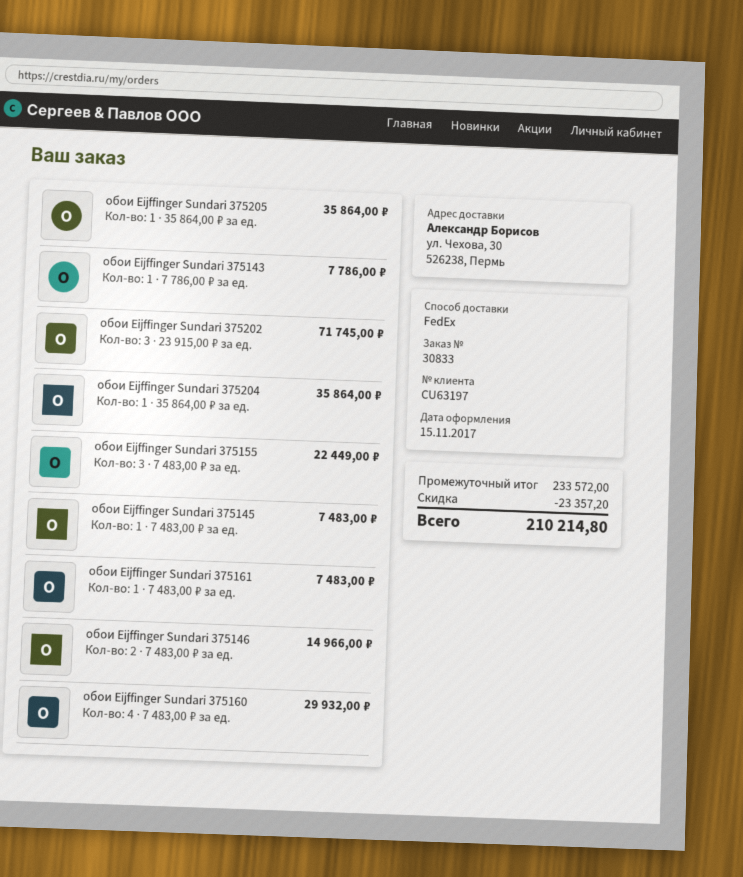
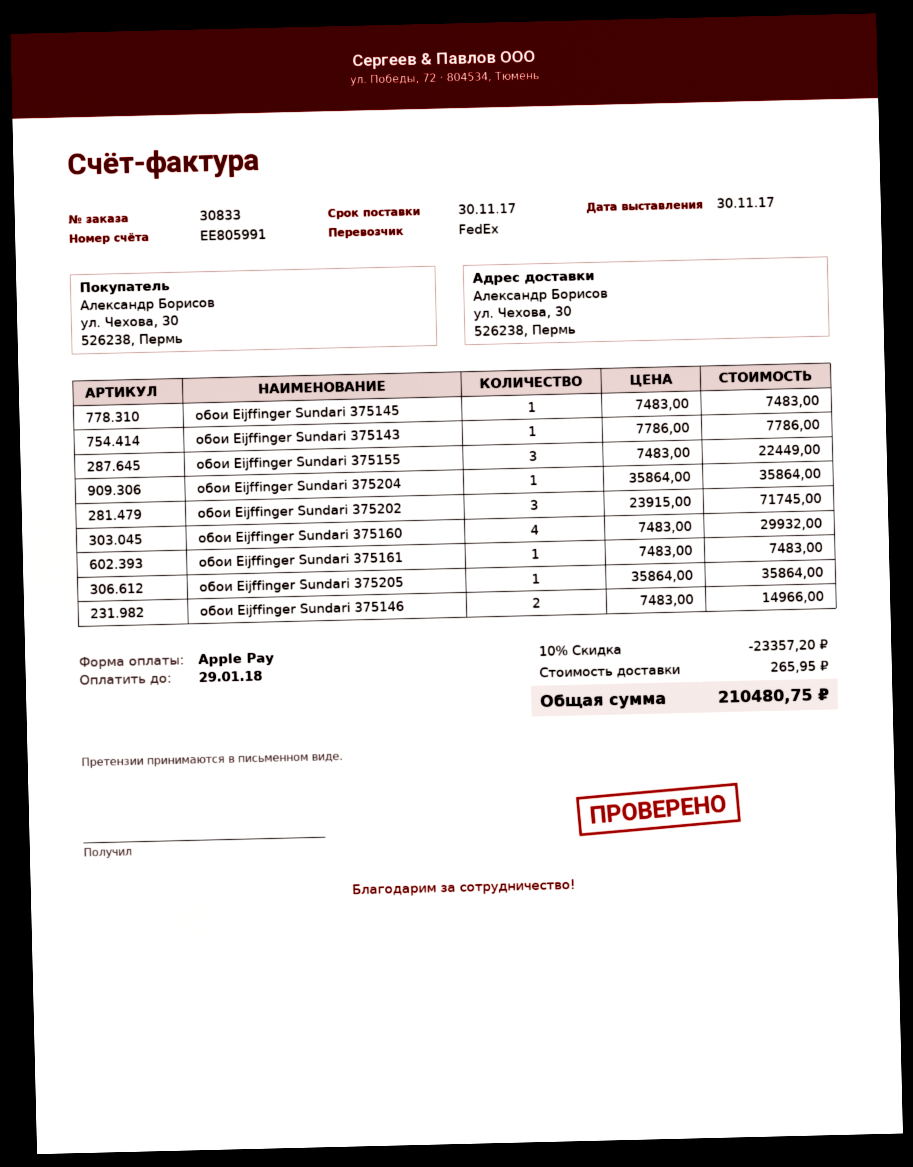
shipping: none -> 265.95
total: 210214.80 -> 210480.75

